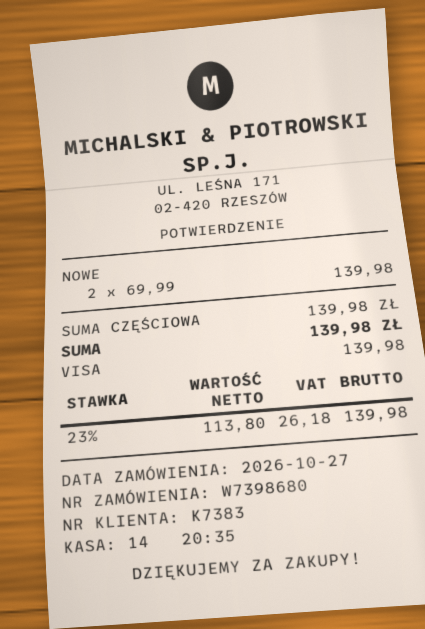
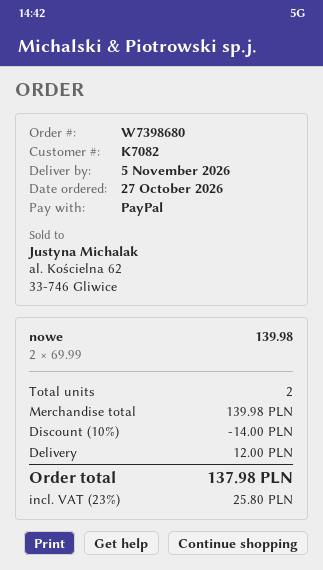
customer number: K7383 -> K7082
payment method: Visa -> PayPal
discount: none -> 10% = 14.00
shipping: none -> 12.00
tax: 23% = 26.18 -> 23% = 25.80
total: 139.98 -> 137.98

